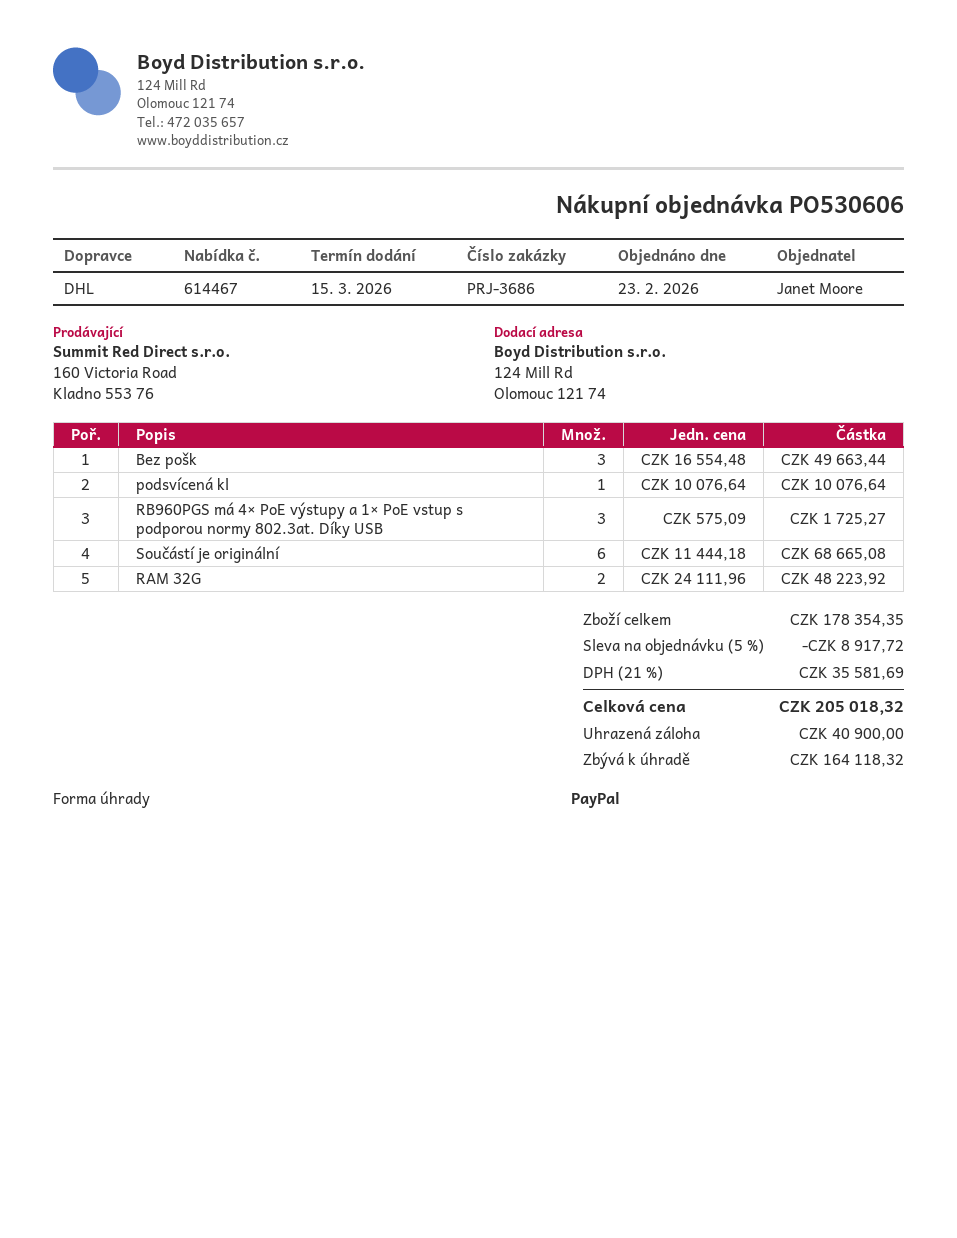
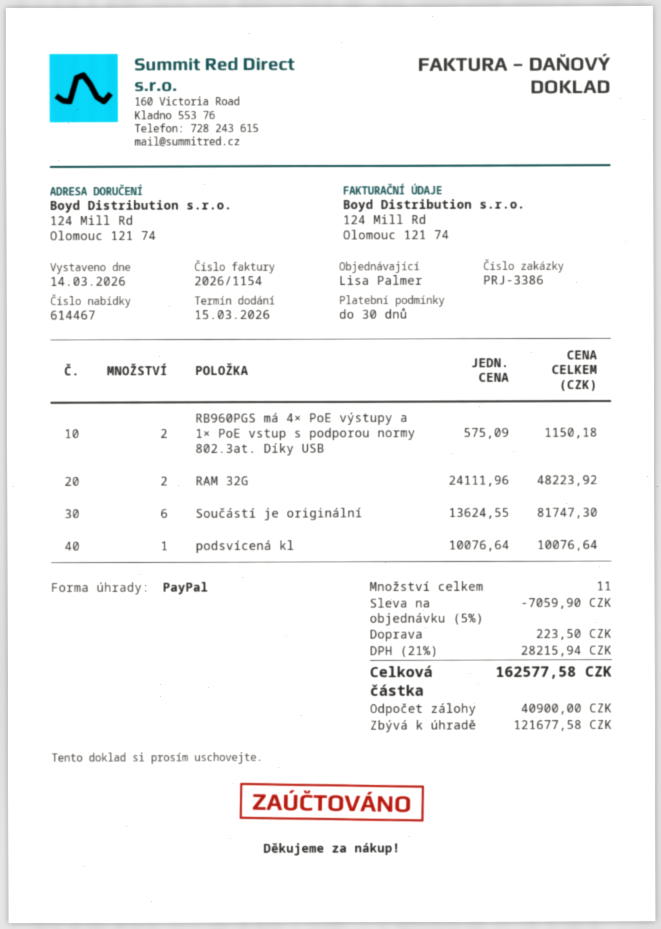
reference: PRJ-3686 -> PRJ-3386
ordered by: Janet Moore -> Lisa Palmer
Bez pošk: 3 x 16554.48 = 49663.44 -> none
RB960PGS má 4× PoE výstupy a 1× PoE vstup s podporou normy 802.3at. Díky USB: 3 x 575.09 = 1725.27 -> 2 x 575.09 = 1150.18
Součástí je originální: 6 x 11444.18 = 68665.08 -> 6 x 13624.55 = 81747.30
discount: 5% = 8917.72 -> 5% = 7059.90
shipping: none -> 223.50
tax: 21% = 35581.69 -> 21% = 28215.94
total: 205018.32 -> 162577.58
balance: 164118.32 -> 121677.58

